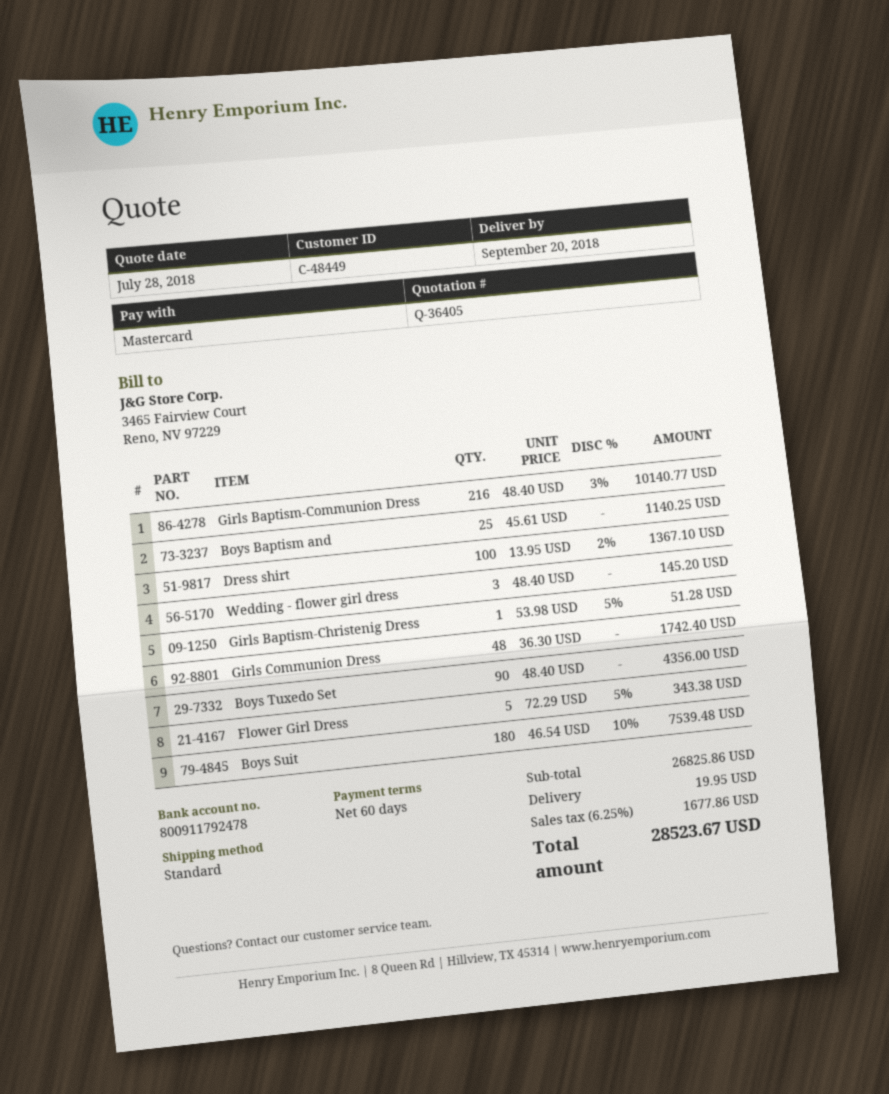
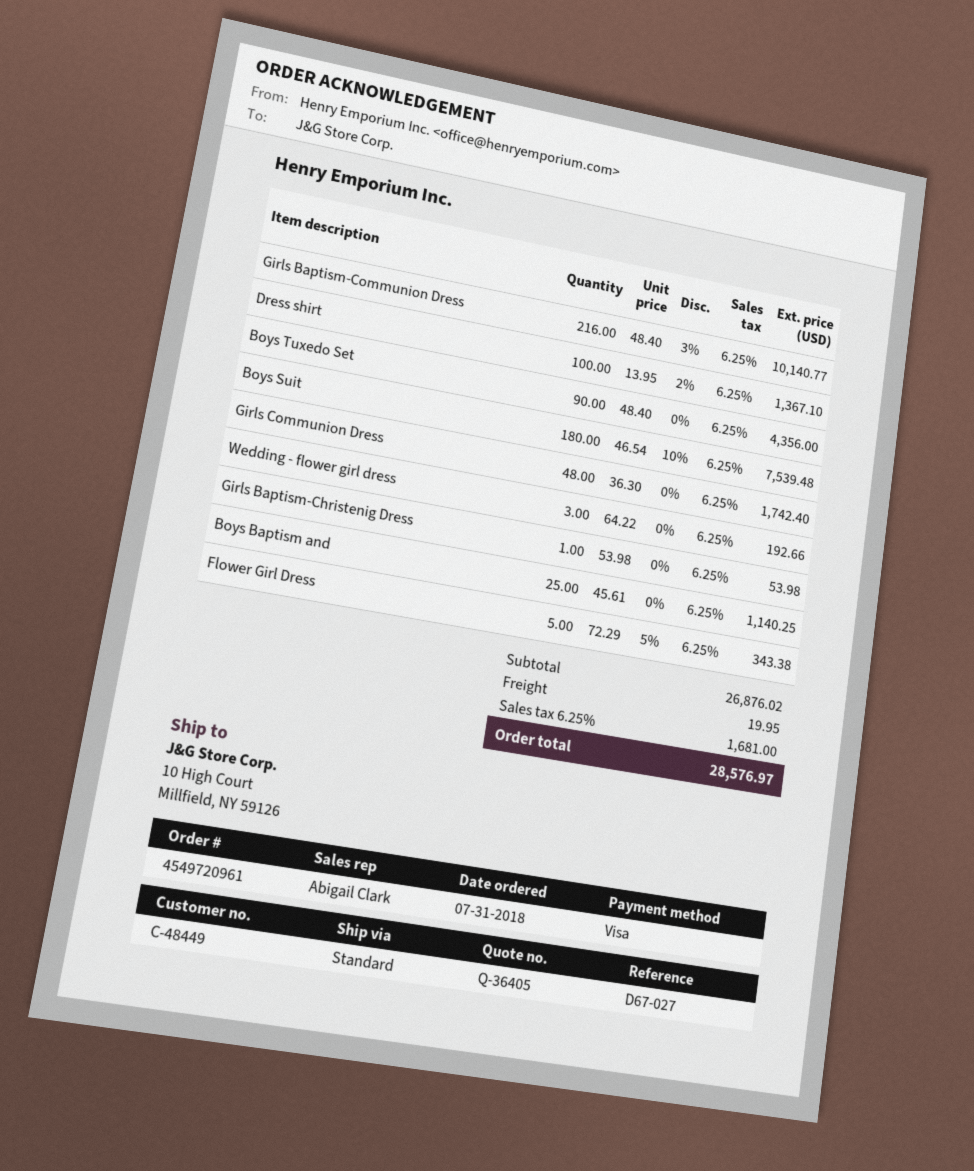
payment method: Mastercard -> Visa
Wedding - flower girl dress: 3 x 48.40 = 145.20 -> 3 x 64.22 = 192.66
Girls Baptism-Christenig Dress: 1 x 53.98 - 5% = 51.28 -> 1 x 53.98 = 53.98
subtotal: 26825.86 -> 26876.02
tax: 6.25% = 1677.86 -> 6.25% = 1681.00
total: 28523.67 -> 28576.97

